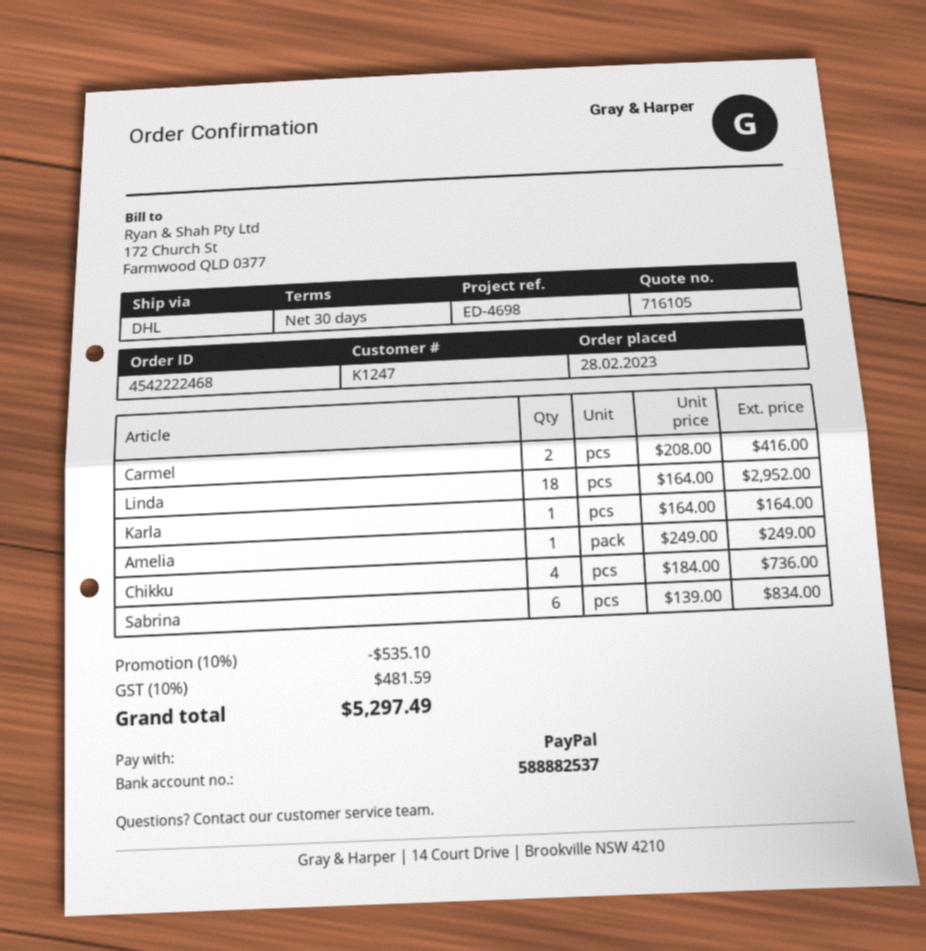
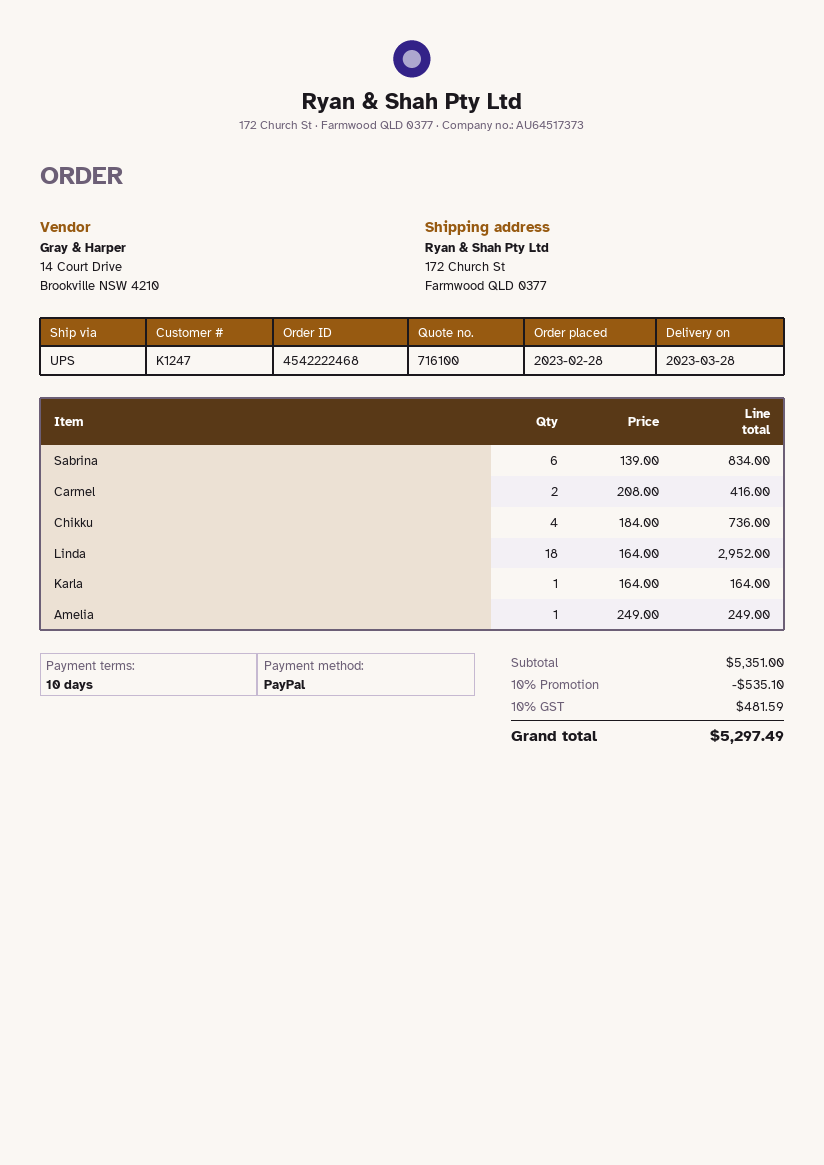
quote number: 716105 -> 716100
payment terms: 30 days -> 10 days
shipping method: DHL -> UPS

